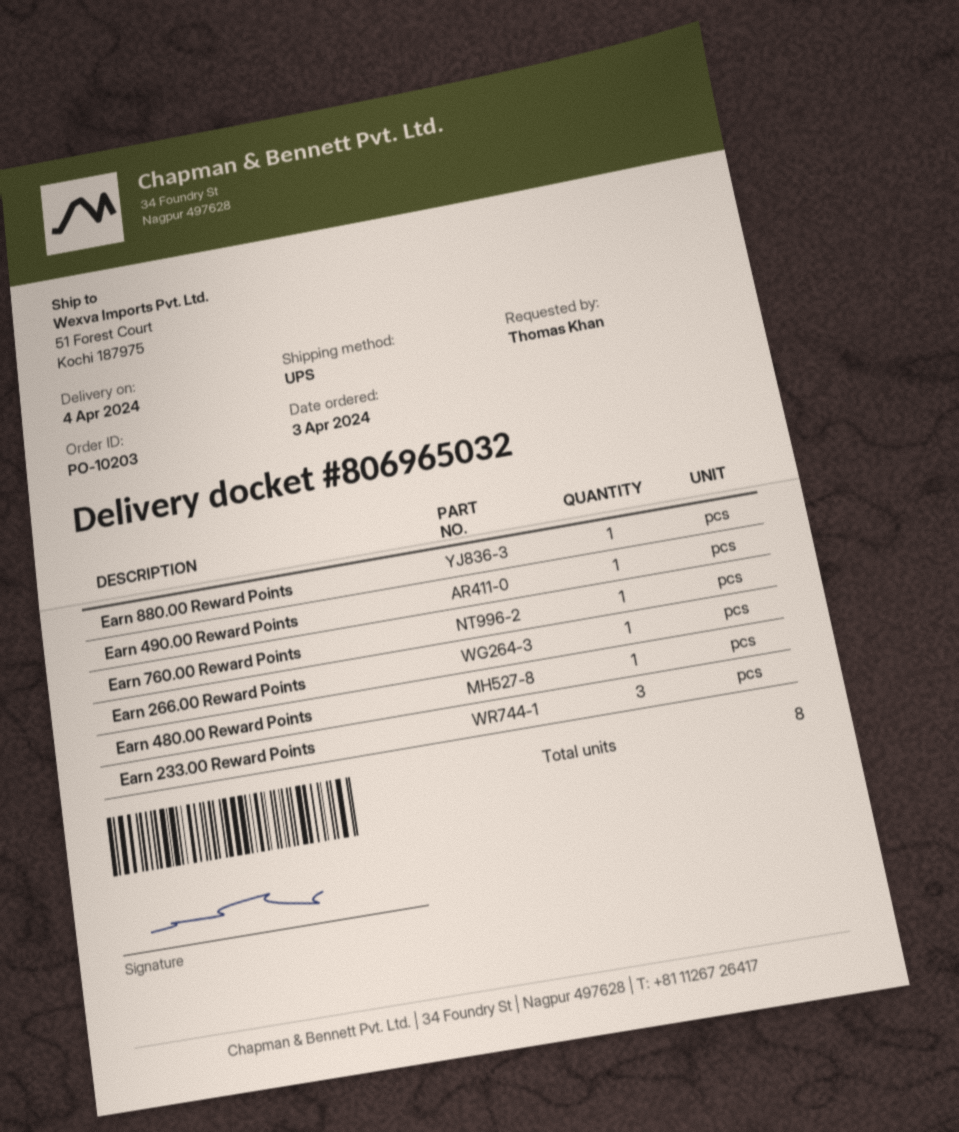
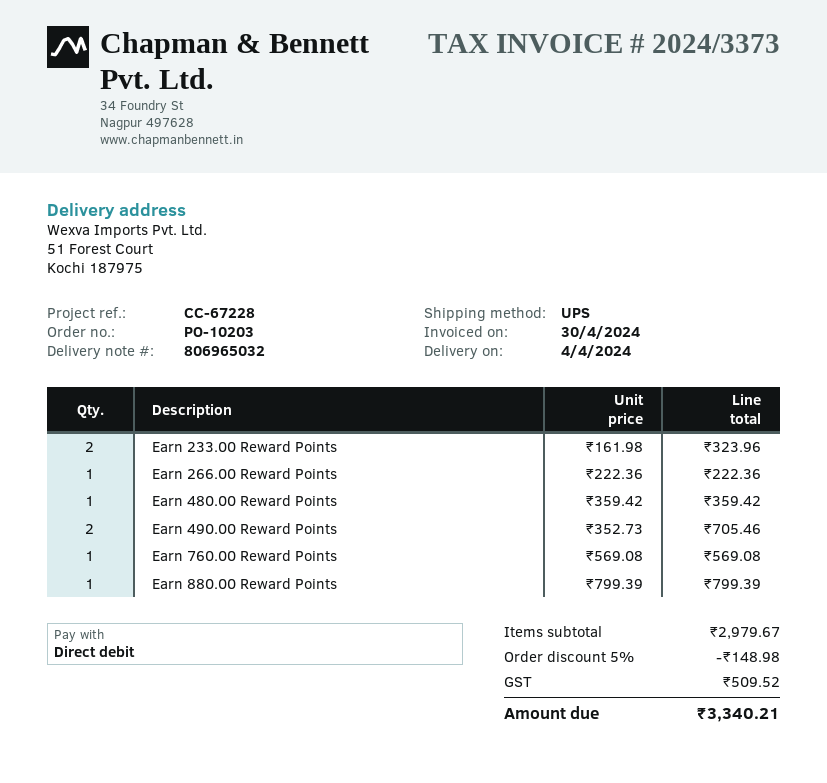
Earn 490.00 Reward Points: 1 -> 2
Earn 233.00 Reward Points: 3 -> 2

